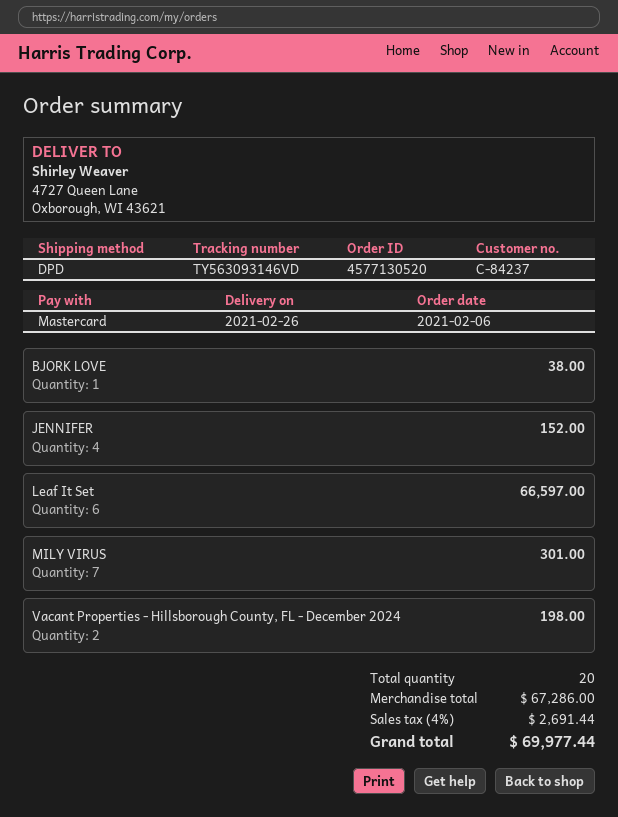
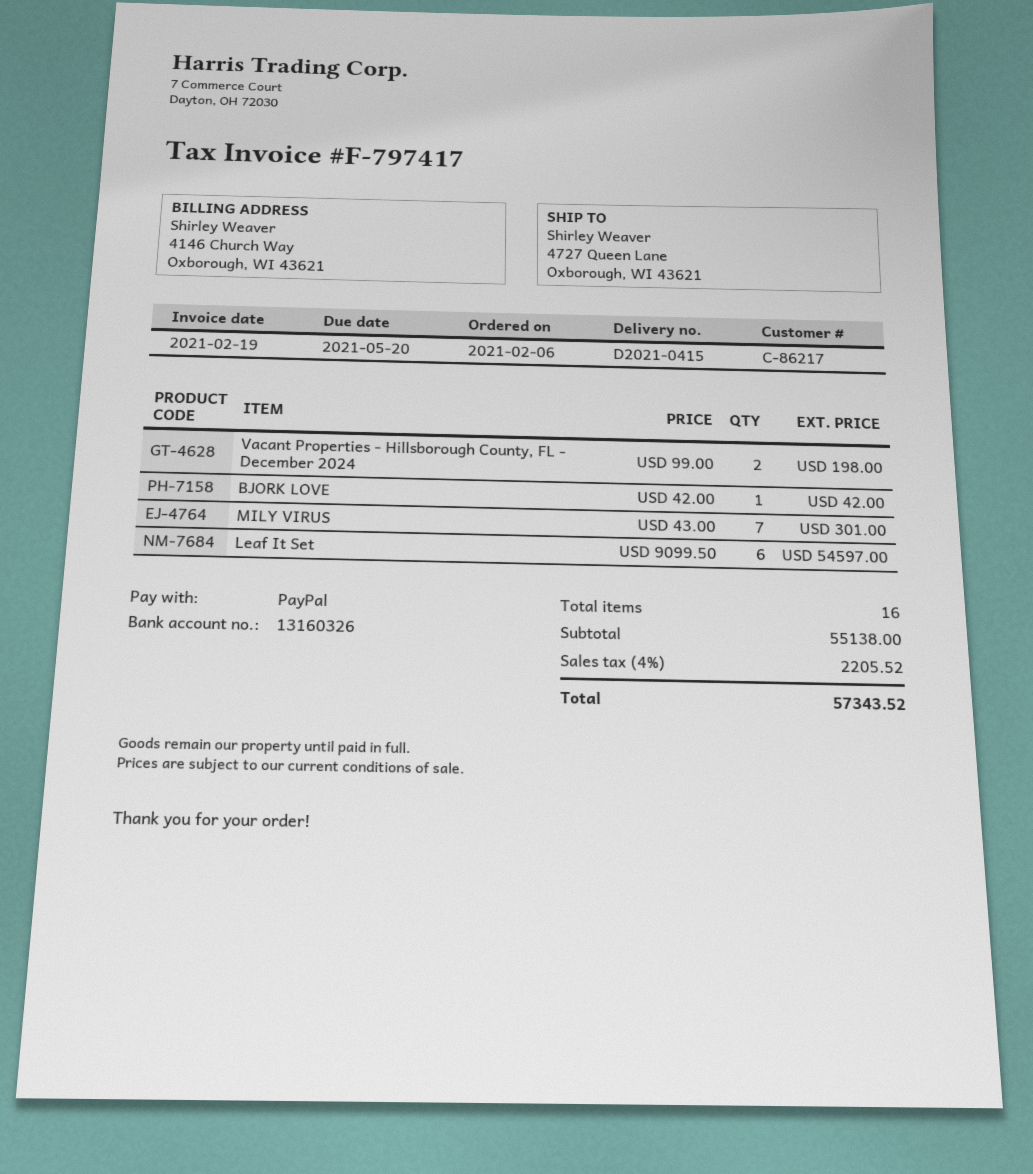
customer number: C-84237 -> C-86217
payment method: Mastercard -> PayPal
BJORK LOVE: 1 for 38.00 -> 1 for 42.00
JENNIFER: 4 for 152.00 -> none
Leaf It Set: 6 for 66597.00 -> 6 for 54597.00
total quantity: 20 -> 16
subtotal: 67286.00 -> 55138.00
tax: 4% = 2691.44 -> 4% = 2205.52
total: 69977.44 -> 57343.52

